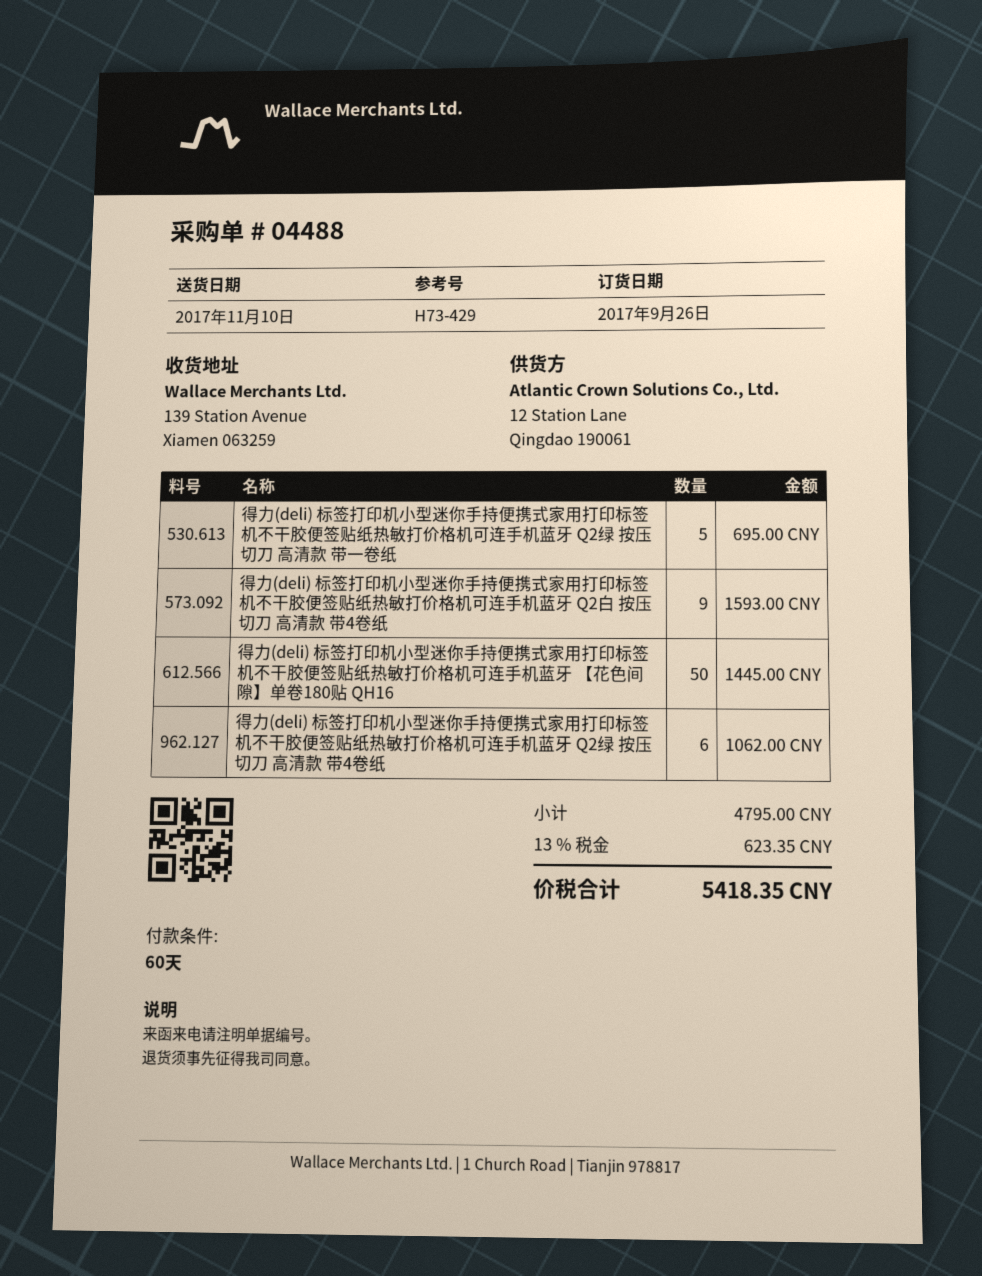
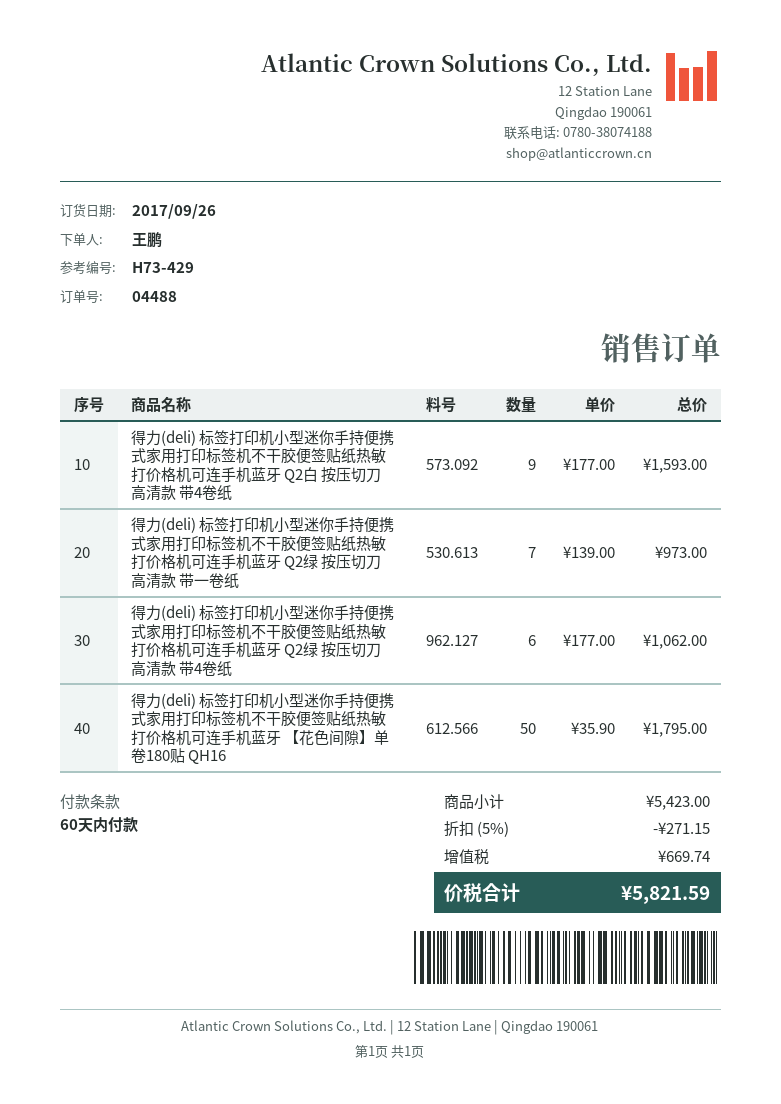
得力(deli) 标签打印机小型迷你手持便携式家用打印标签机不干胶便签贴纸热敏打价格机可连手机蓝牙 Q2绿 按压切刀 高清款 带一卷纸: 5 for 695.00 -> 7 for 973.00
得力(deli) 标签打印机小型迷你手持便携式家用打印标签机不干胶便签贴纸热敏打价格机可连手机蓝牙 【花色间隙】单卷180贴 QH16: 50 for 1445.00 -> 50 for 1795.00
subtotal: 4795.00 -> 5423.00
discount: none -> 5% = 271.15
tax: 623.35 -> 669.74
total: 5418.35 -> 5821.59

